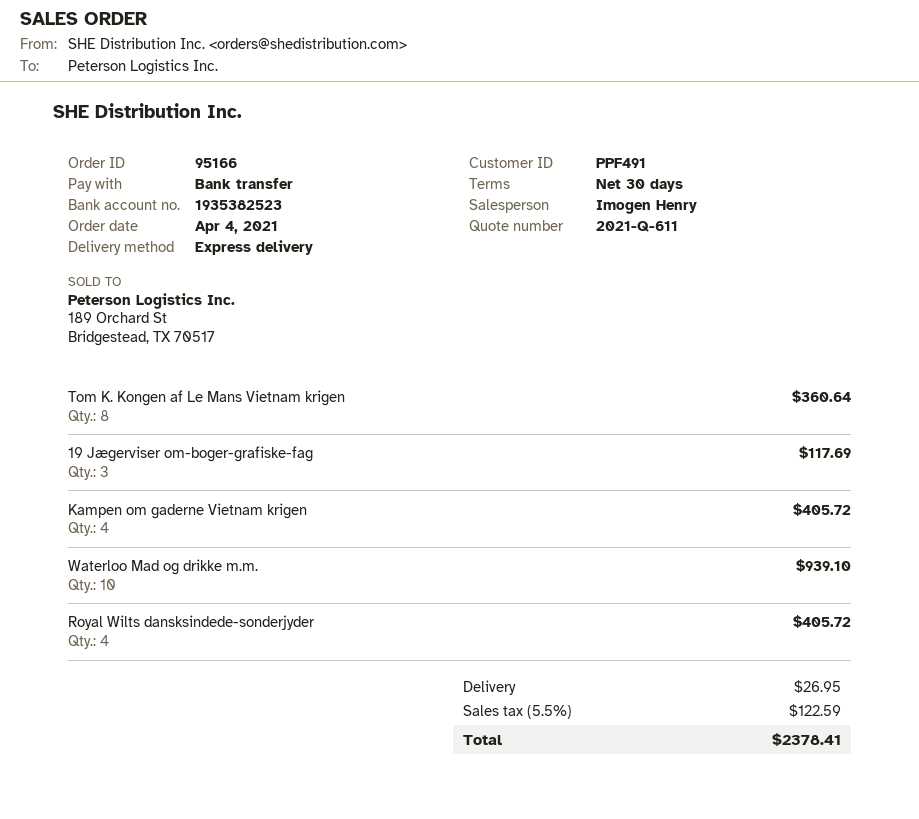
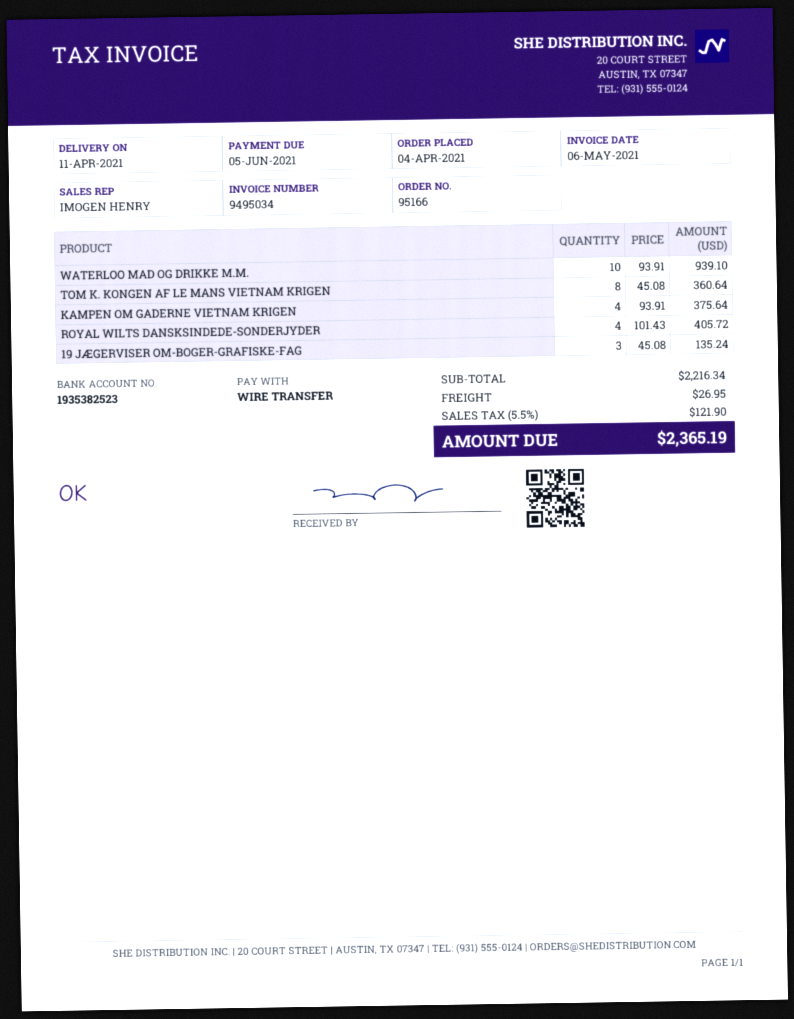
19 Jægerviser om-boger-grafiske-fag: 3 for 117.69 -> 3 for 135.24
Kampen om gaderne Vietnam krigen: 4 for 405.72 -> 4 for 375.64
tax: 5.5% = 122.59 -> 5.5% = 121.90
total: 2378.41 -> 2365.19

